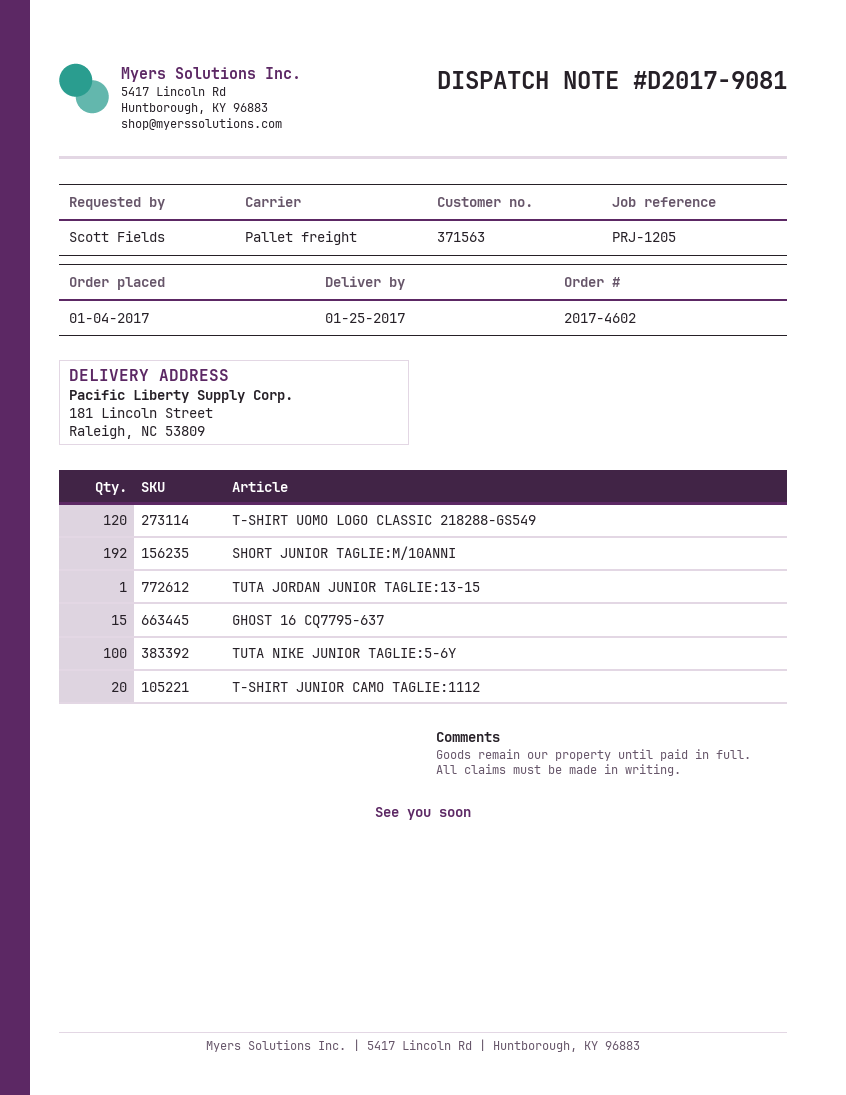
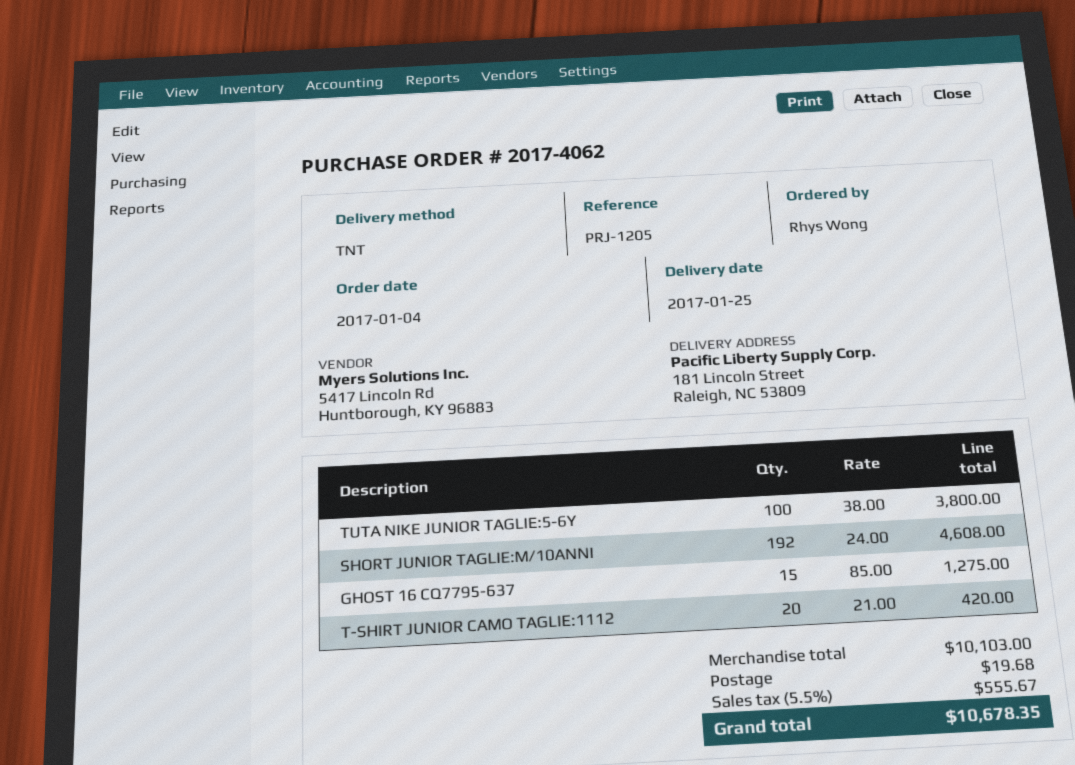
order number: 2017-4602 -> 2017-4062
ordered by: Scott Fields -> Rhys Wong
shipping method: pallet freight -> TNT
T-SHIRT UOMO LOGO CLASSIC 218288-GS549: 120 -> none
TUTA JORDAN JUNIOR TAGLIE:13-15: 1 -> none

